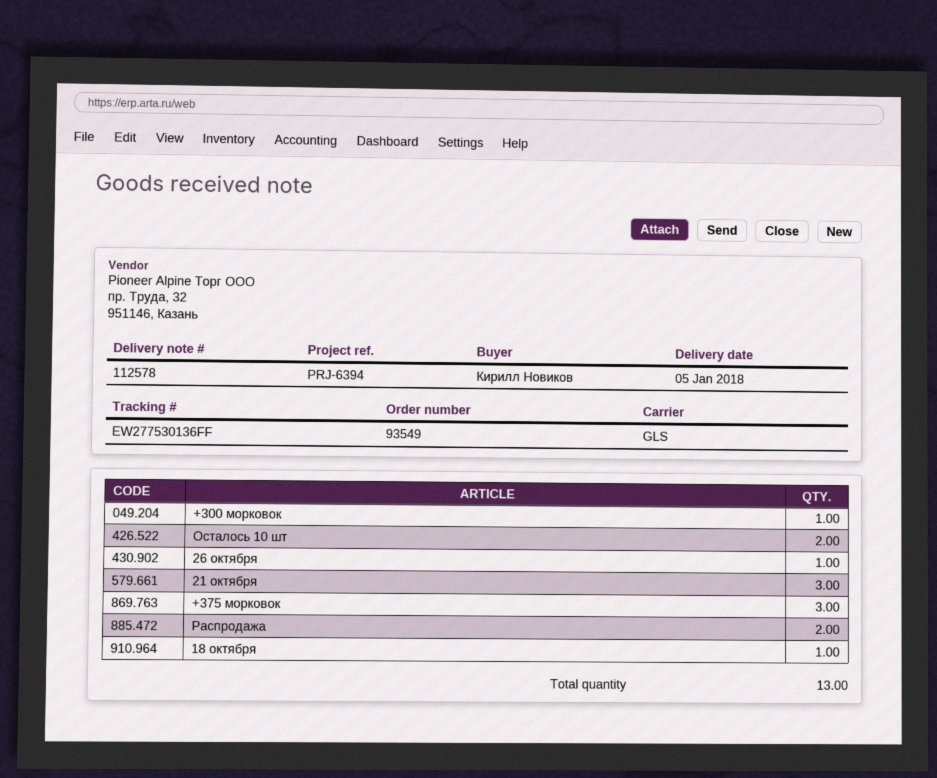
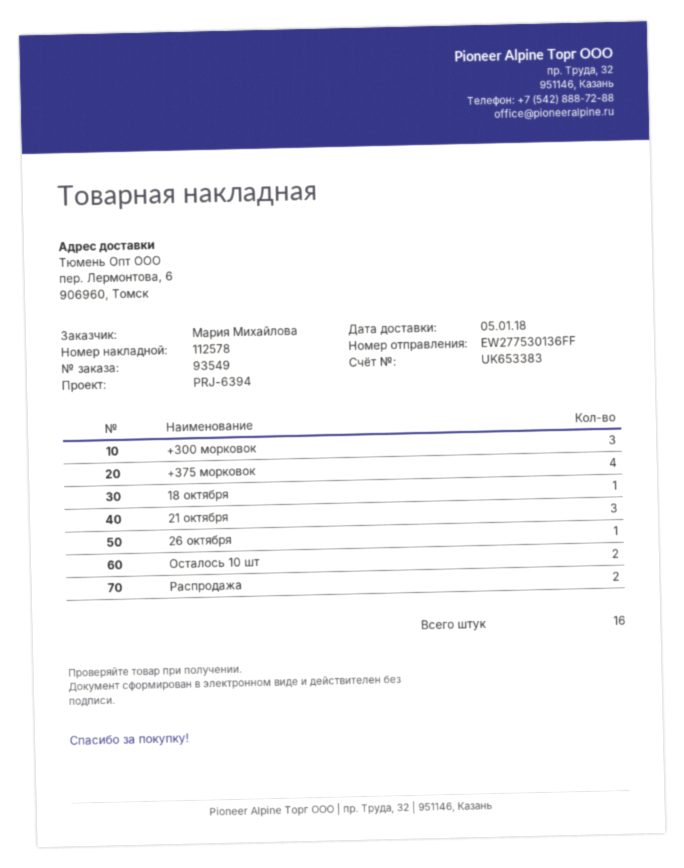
ordered by: Кирилл Новиков -> Мария Михайлова
+300 морковок: 1 -> 3
+375 морковок: 3 -> 4
total quantity: 13 -> 16

